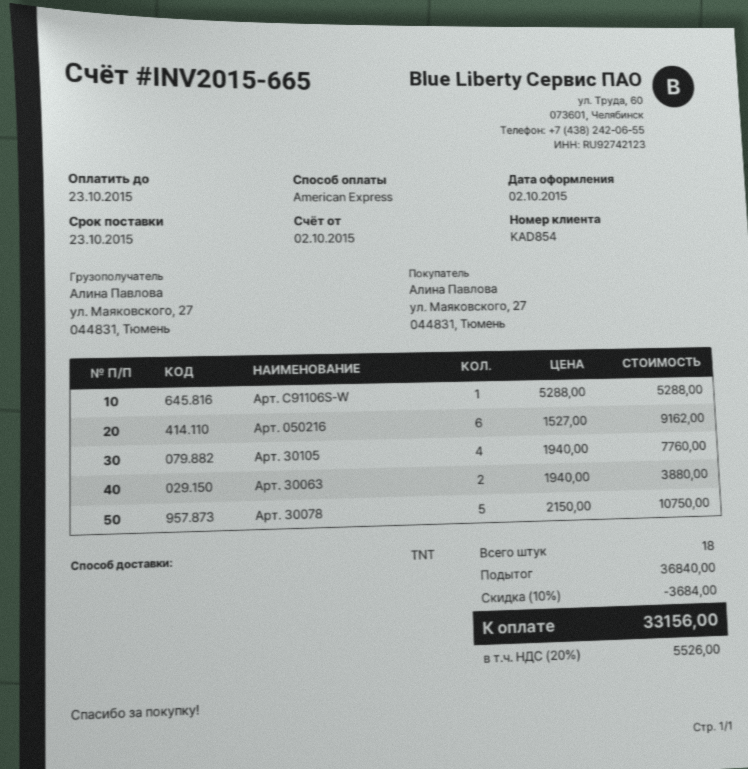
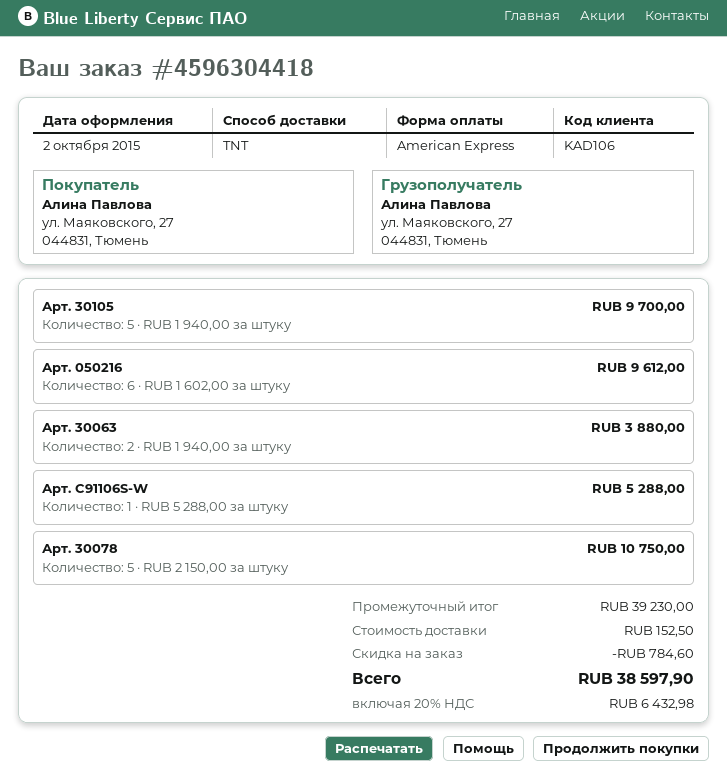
customer number: KAD854 -> KAD106
Арт. 050216: 6 x 1527.00 = 9162.00 -> 6 x 1602.00 = 9612.00
Арт. 30105: 4 x 1940.00 = 7760.00 -> 5 x 1940.00 = 9700.00
subtotal: 36840.00 -> 39230.00
discount: 3684.00 -> 784.60
shipping: none -> 152.50
tax: 20% = 5526.00 -> 20% = 6432.98
total: 33156.00 -> 38597.90

